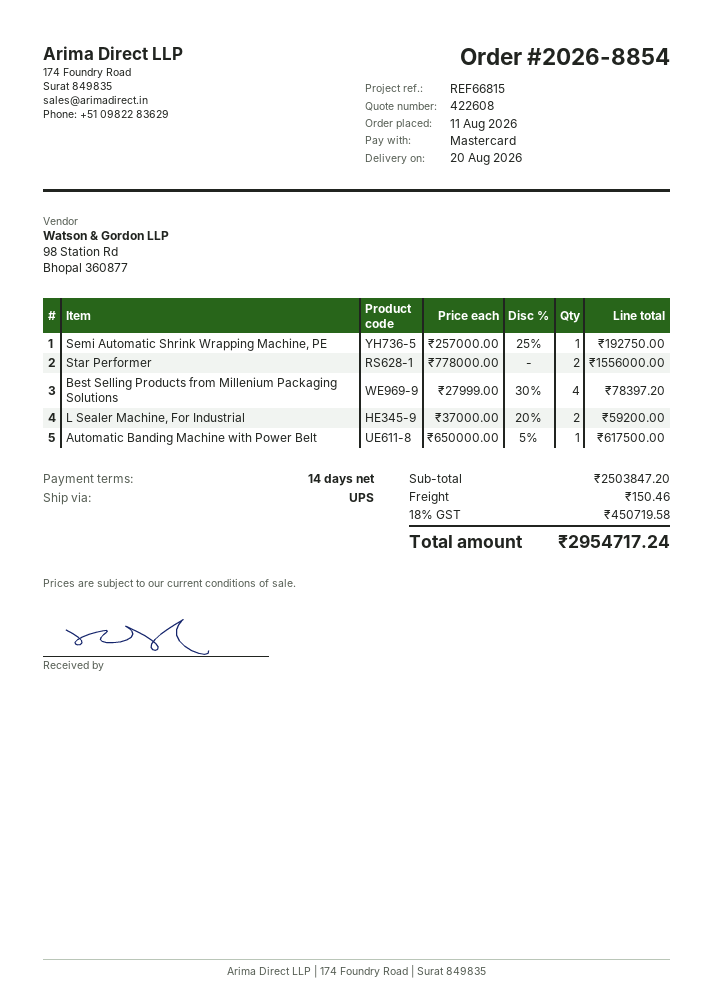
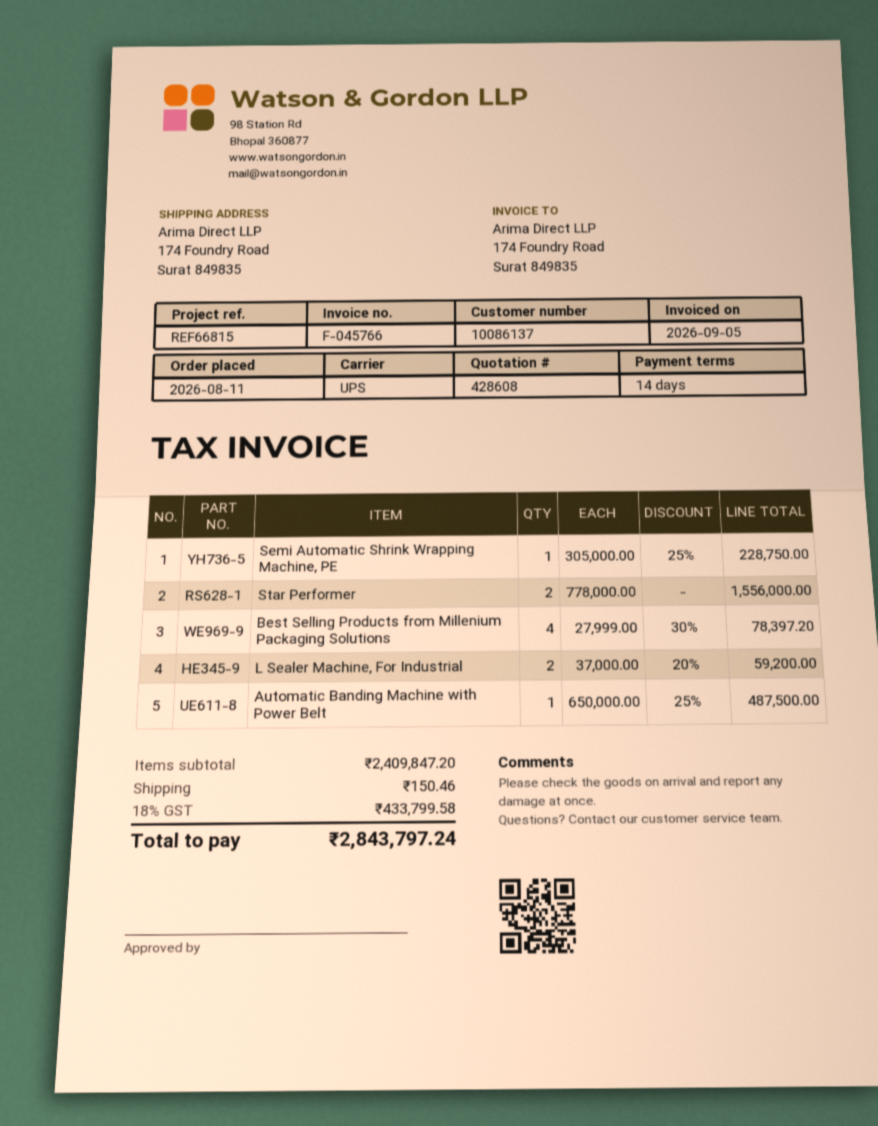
quote number: 422608 -> 428608
Semi Automatic Shrink Wrapping Machine, PE: 1 x 257000.00 - 25% = 192750.00 -> 1 x 305000.00 - 25% = 228750.00
Automatic Banding Machine with Power Belt: 1 x 650000.00 - 5% = 617500.00 -> 1 x 650000.00 - 25% = 487500.00
subtotal: 2503847.20 -> 2409847.20
tax: 18% = 450719.58 -> 18% = 433799.58
total: 2954717.24 -> 2843797.24

